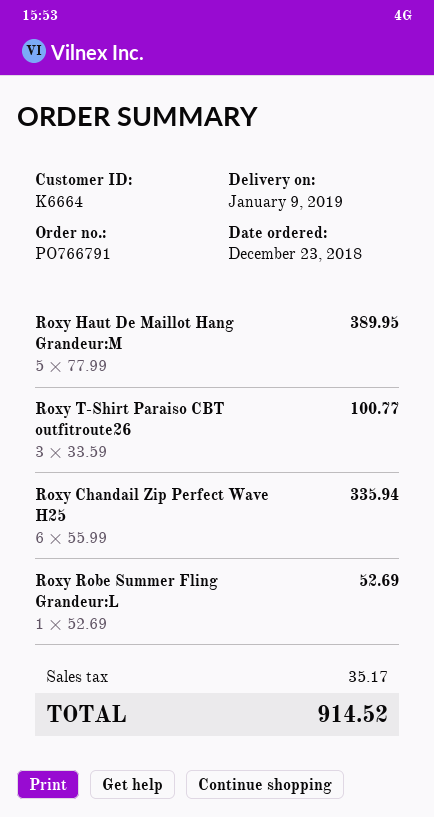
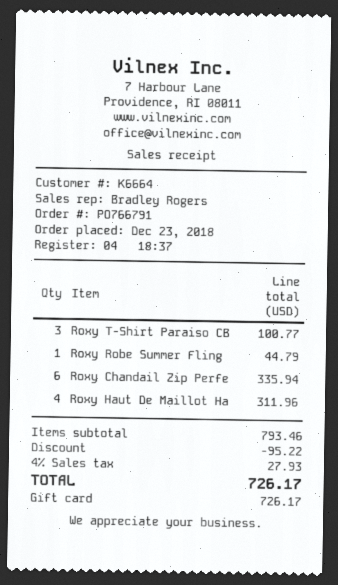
Roxy Haut De Maillot Hang Grandeur:M: 5 for 389.95 -> 4 for 311.96
Roxy Robe Summer Fling Grandeur:L: 1 for 52.69 -> 1 for 44.79
discount: none -> 95.22
tax: 35.17 -> 27.93
total: 914.52 -> 726.17

